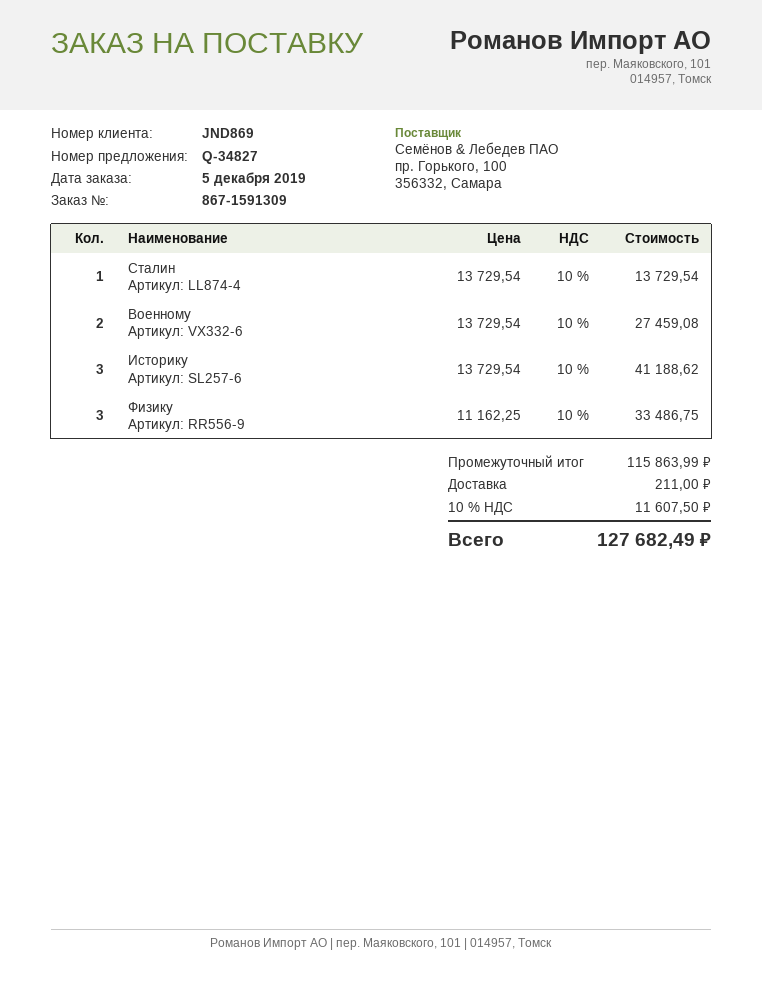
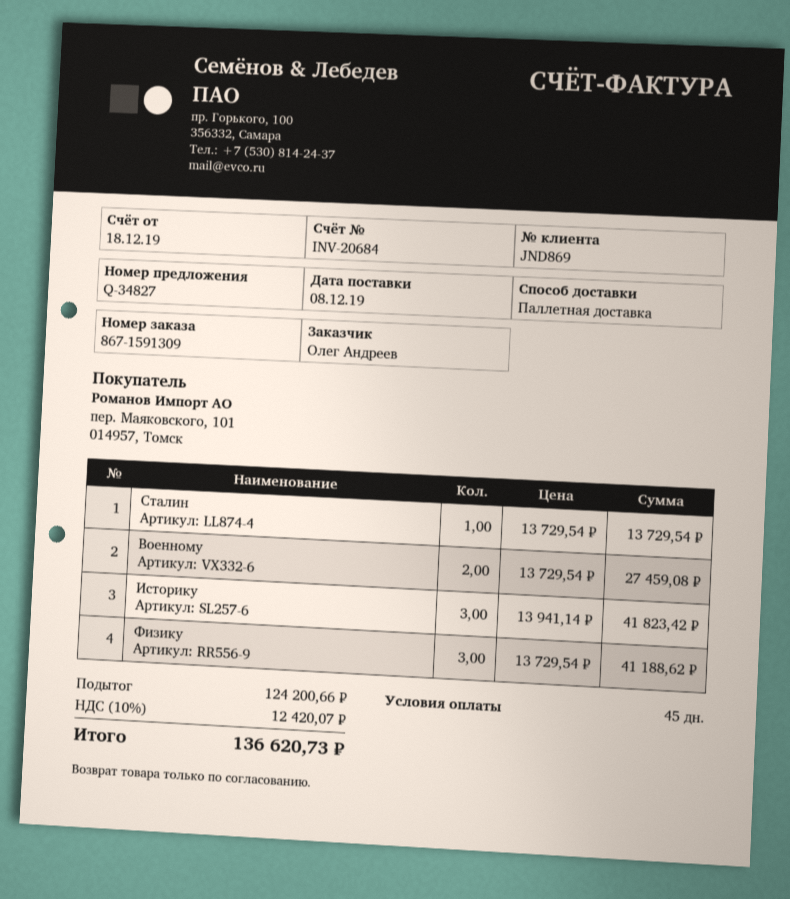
Историку: 3 x 13729.54 = 41188.62 -> 3 x 13941.14 = 41823.42
Физику: 3 x 11162.25 = 33486.75 -> 3 x 13729.54 = 41188.62
subtotal: 115863.99 -> 124200.66
shipping: 211.00 -> none
tax: 10% = 11607.50 -> 10% = 12420.07
total: 127682.49 -> 136620.73

